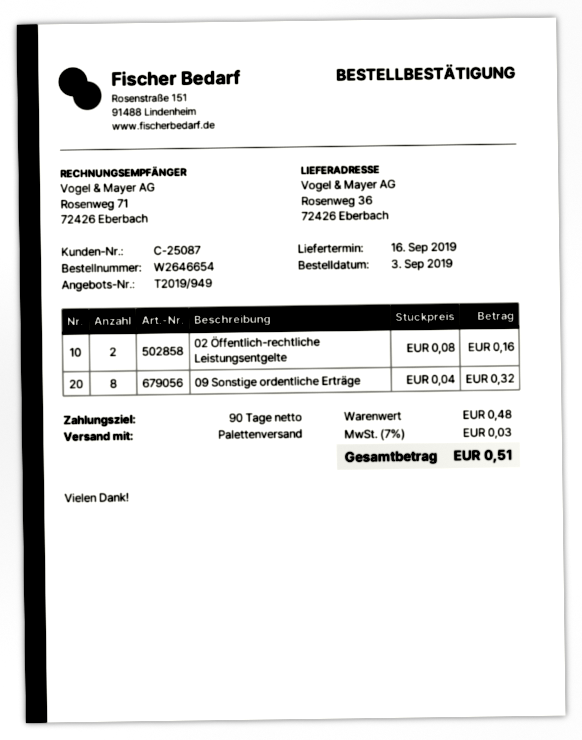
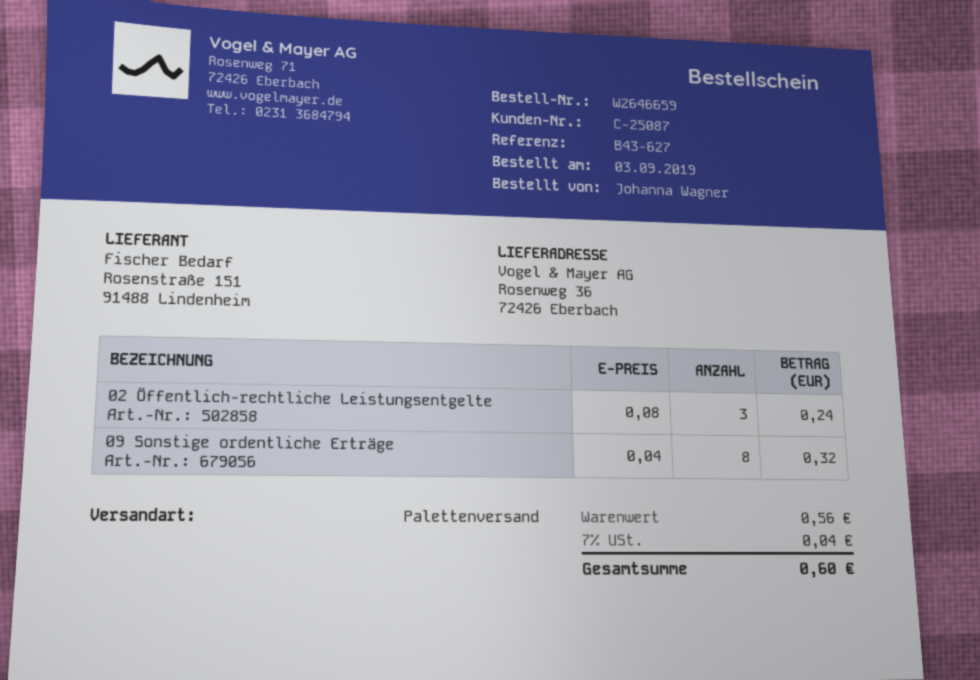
order number: W2646654 -> W2646659
02 Öffentlich-rechtliche Leistungsentgelte: 2 x 0.08 = 0.16 -> 3 x 0.08 = 0.24
subtotal: 0.48 -> 0.56
tax: 7% = 0.03 -> 7% = 0.04
total: 0.51 -> 0.60

